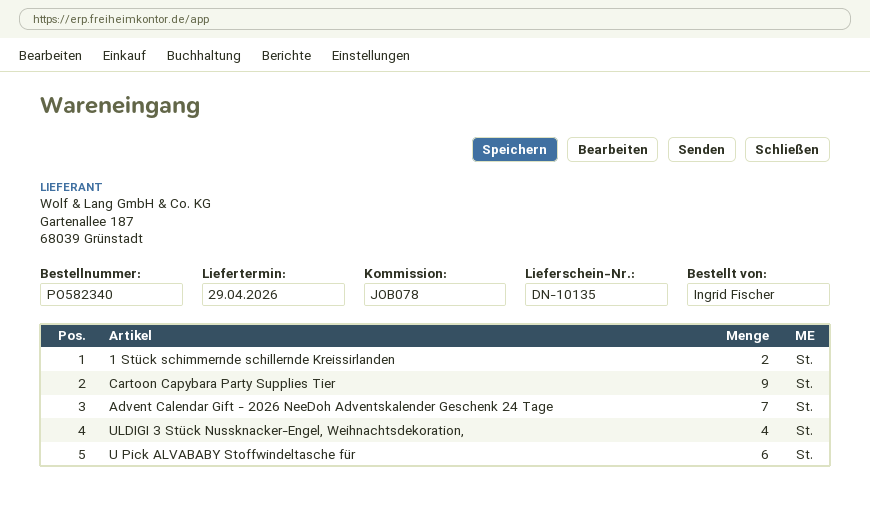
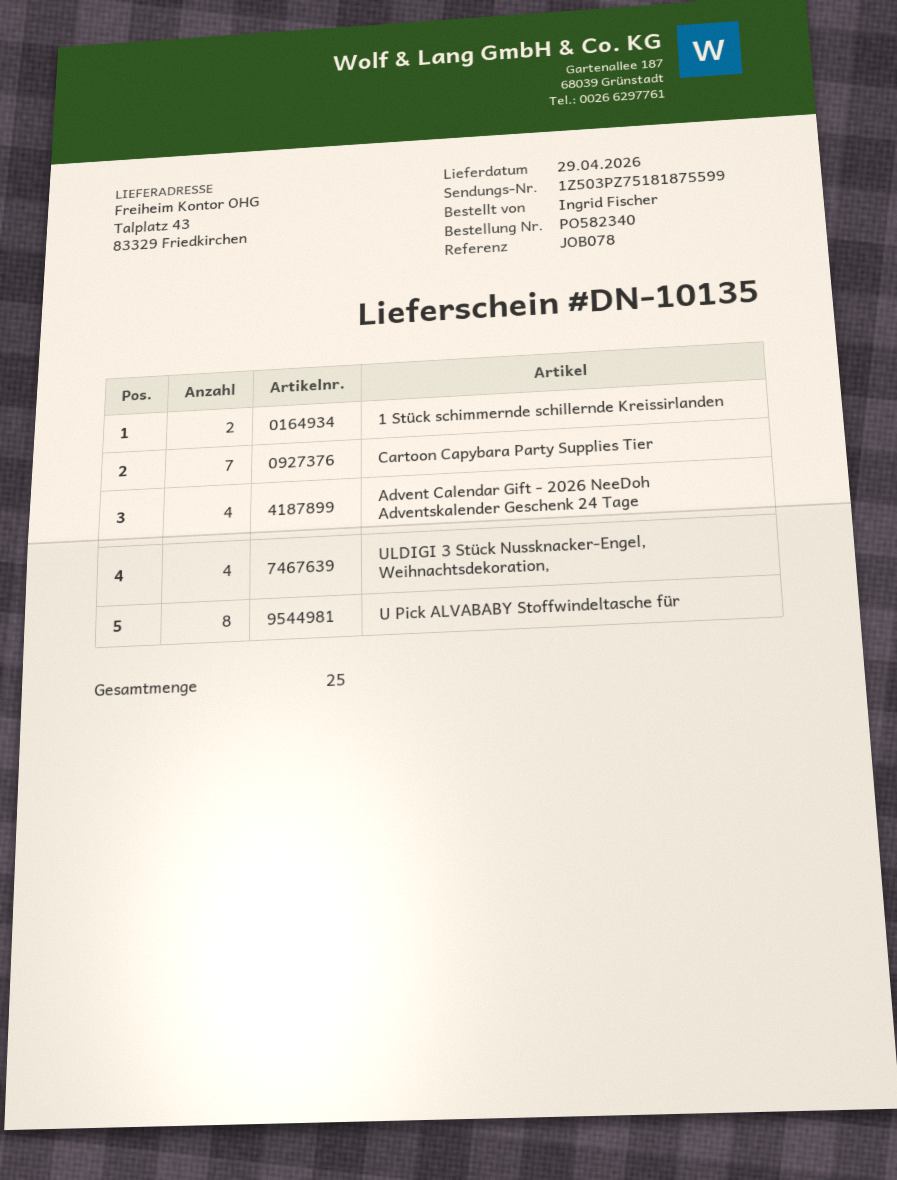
Cartoon Capybara Party Supplies Tier: 9 -> 7
Advent Calendar Gift - 2026 NeeDoh Adventskalender Geschenk 24 Tage: 7 -> 4
U Pick ALVABABY Stoffwindeltasche für: 6 -> 8

